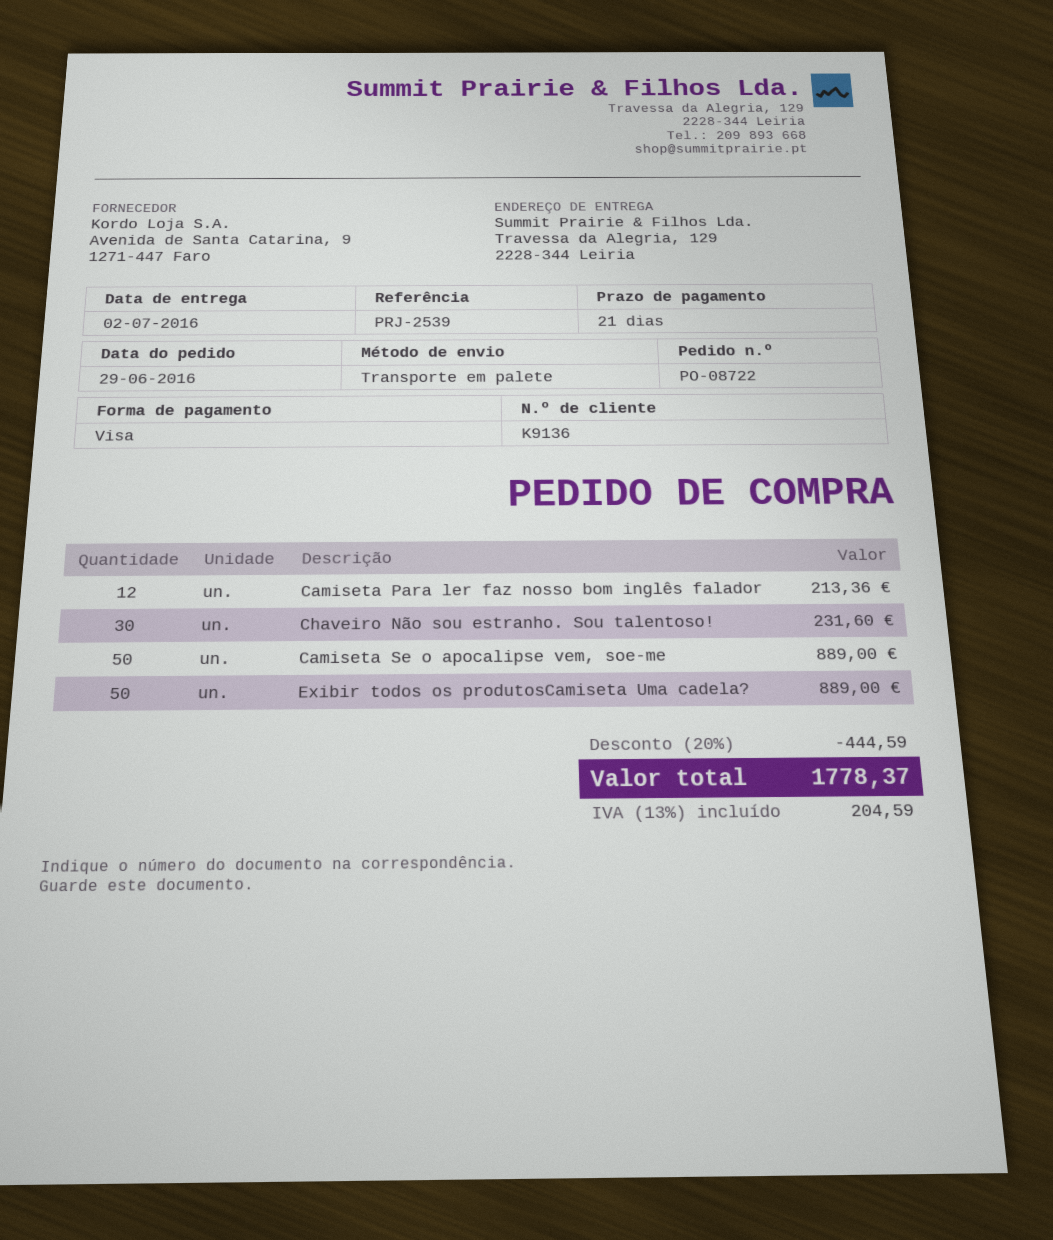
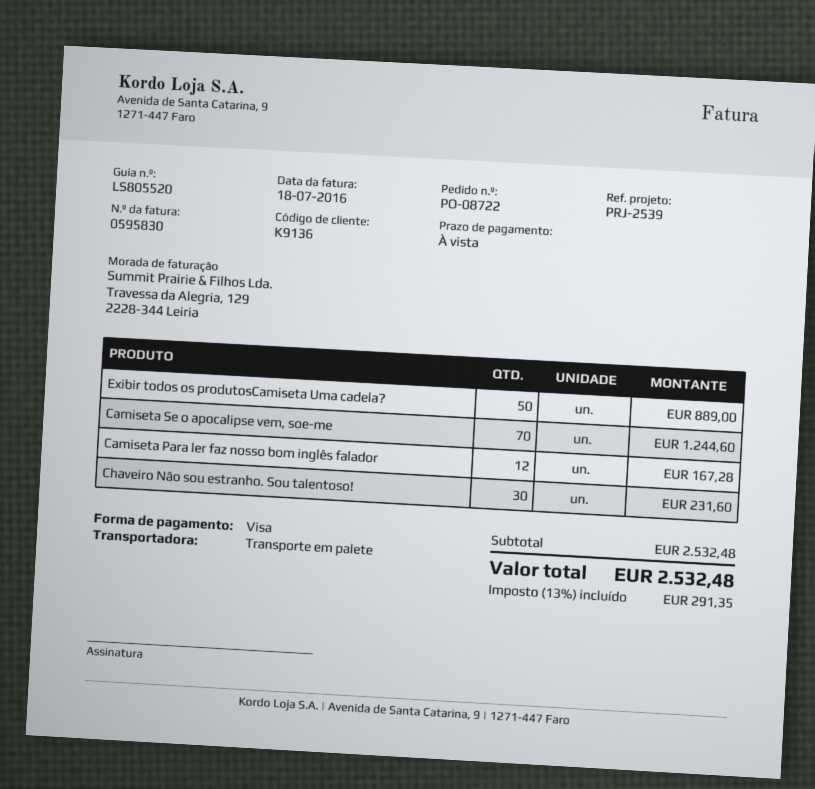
payment terms: 21 days -> on receipt
Camiseta Para ler faz nosso bom inglês falador: 12 for 213.36 -> 12 for 167.28
Camiseta Se o apocalipse vem, soe-me: 50 for 889.00 -> 70 for 1244.60
discount: 20% = 444.59 -> none
tax: 13% = 204.59 -> 13% = 291.35
total: 1778.37 -> 2532.48

